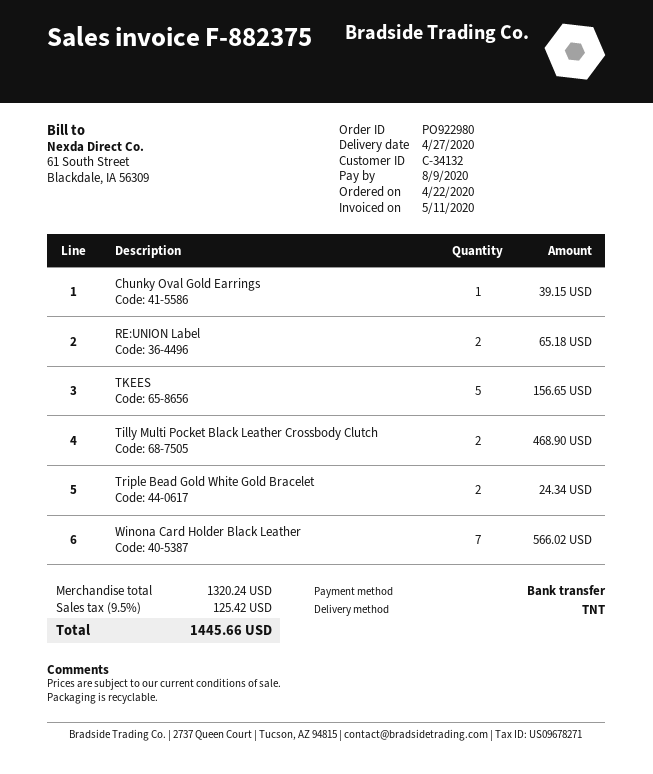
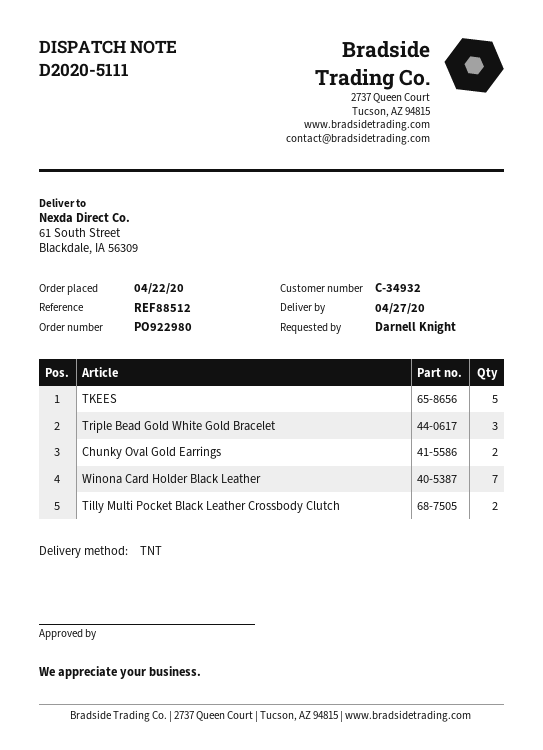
customer number: C-34132 -> C-34932
Chunky Oval Gold Earrings: 1 -> 2
RE:UNION Label: 2 -> none
Triple Bead Gold White Gold Bracelet: 2 -> 3

